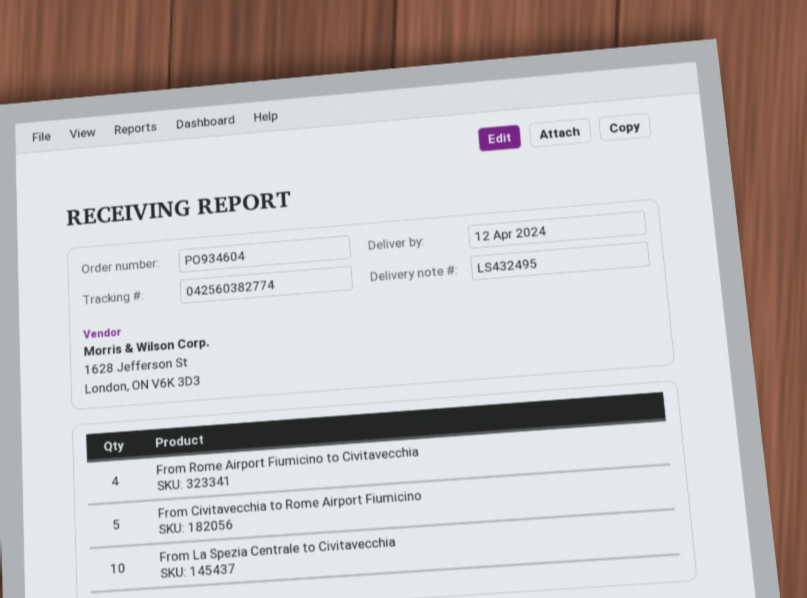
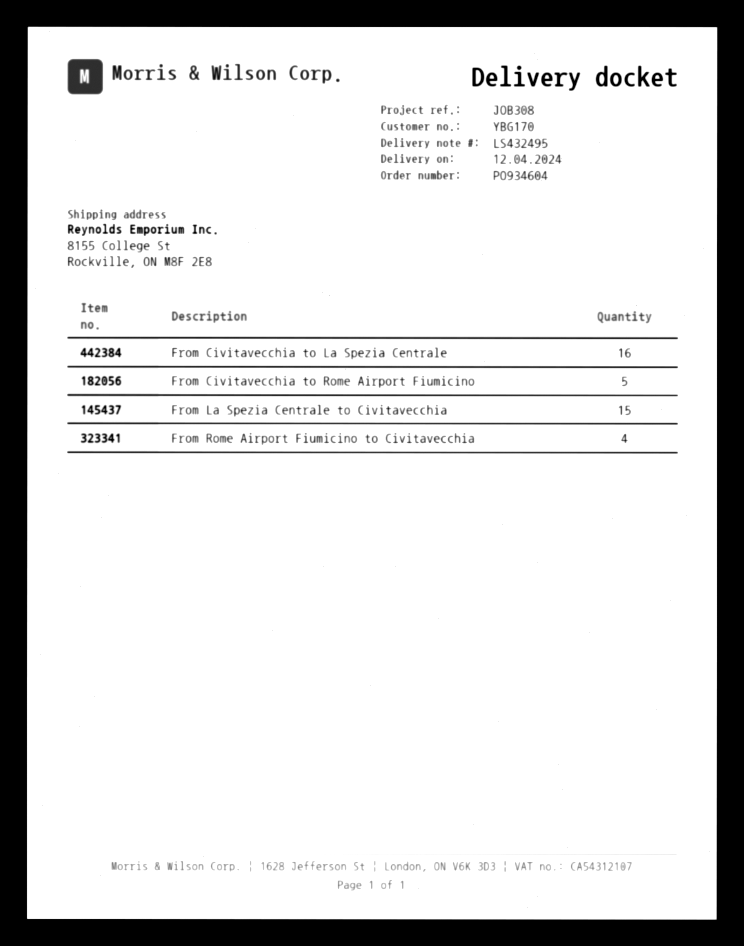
From La Spezia Centrale to Civitavecchia: 10 -> 15
From Civitavecchia to La Spezia Centrale: none -> 16

